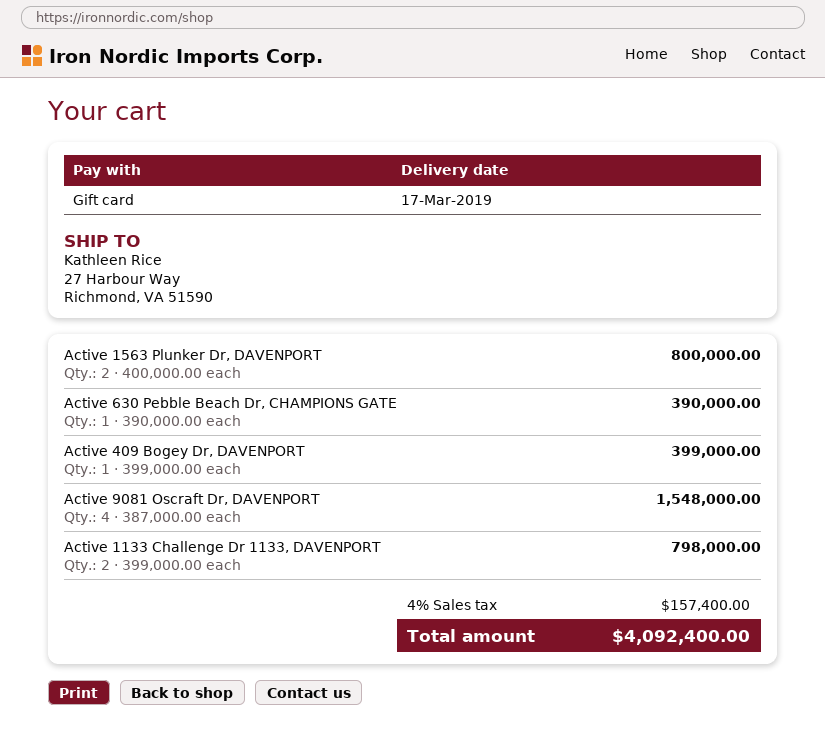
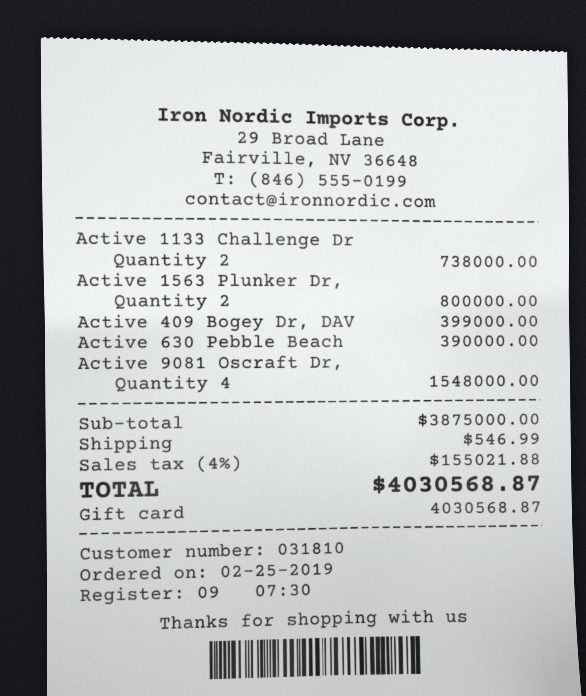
Active 1133 Challenge Dr 1133, DAVENPORT: 2 for 798000.00 -> 2 for 738000.00
shipping: none -> 546.99
tax: 4% = 157400.00 -> 4% = 155021.88
total: 4092400.00 -> 4030568.87

